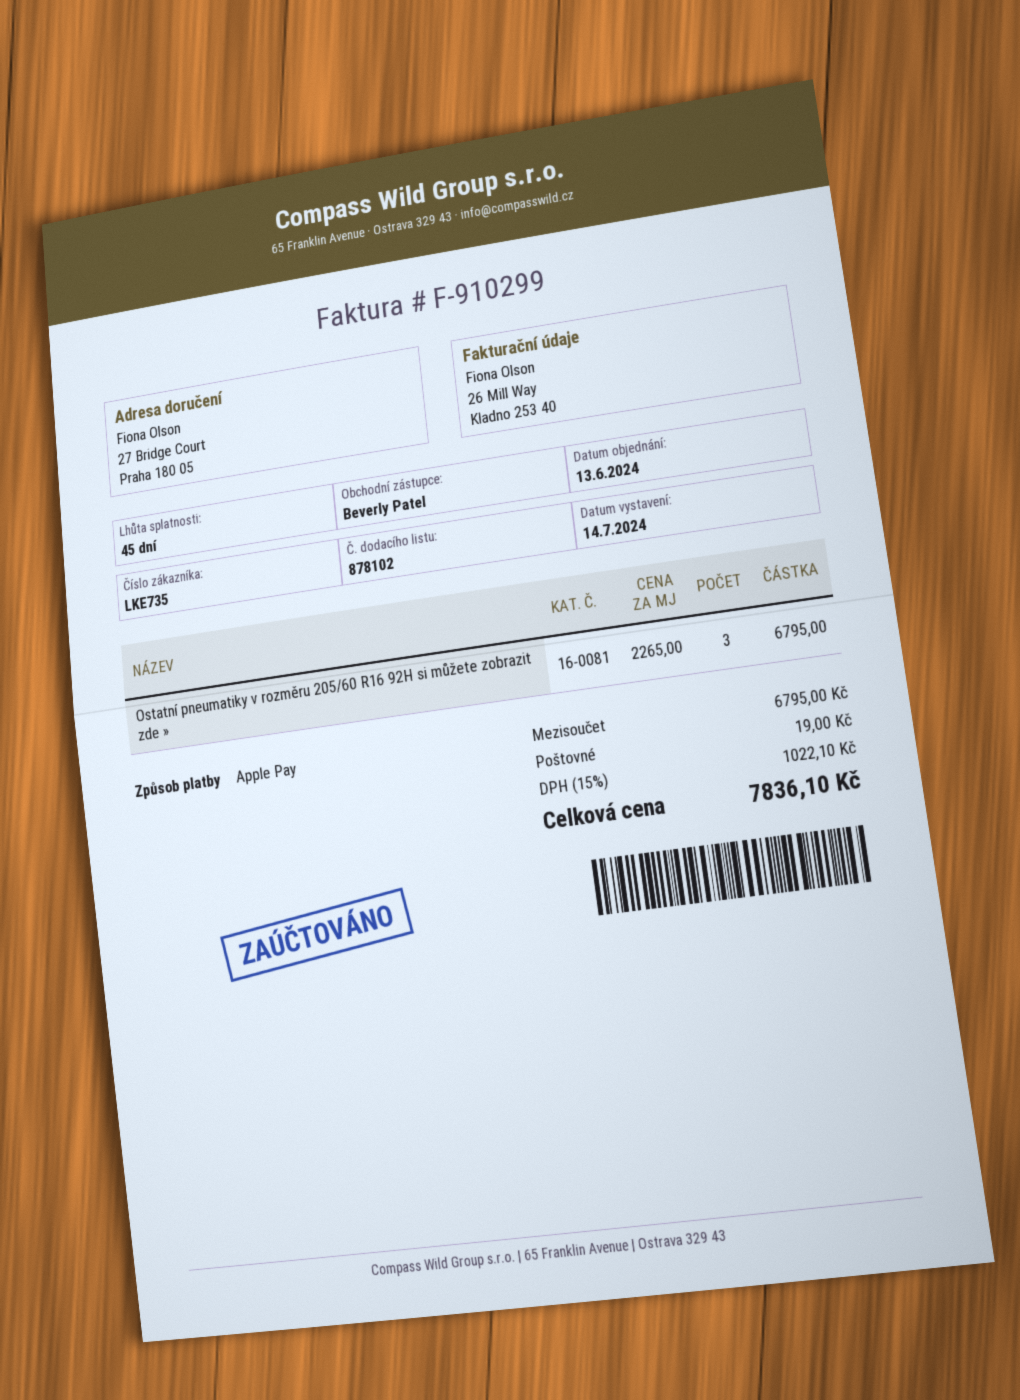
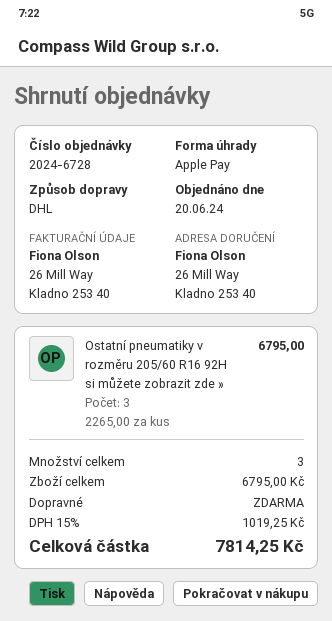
order date: 2024-06-13 -> 2024-06-20
ship to: 27 Bridge Court, Praha 180 05 -> 26 Mill Way, Kladno 253 40
shipping: 19.00 -> 0.00
tax: 15% = 1022.10 -> 15% = 1019.25
total: 7836.10 -> 7814.25

